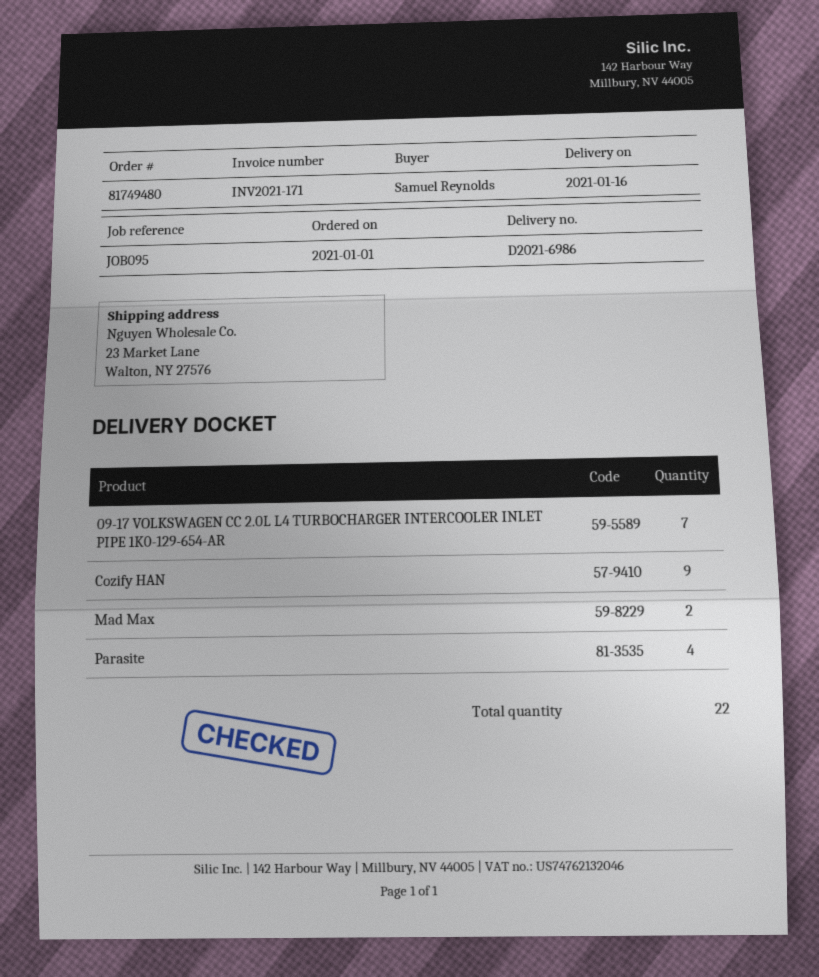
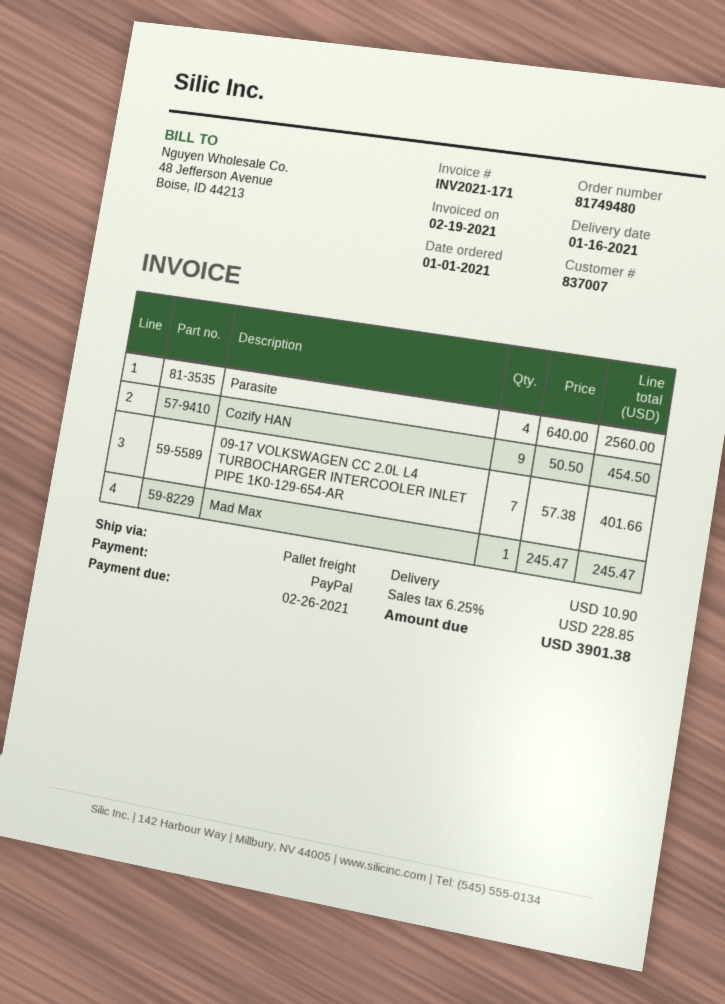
Mad Max: 2 -> 1

